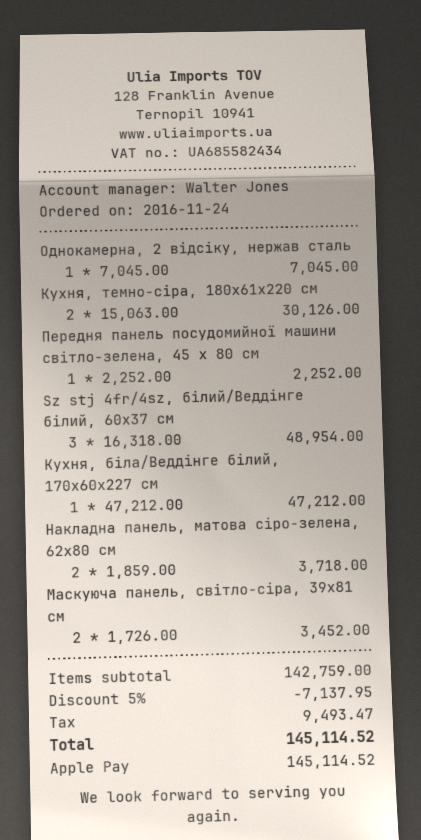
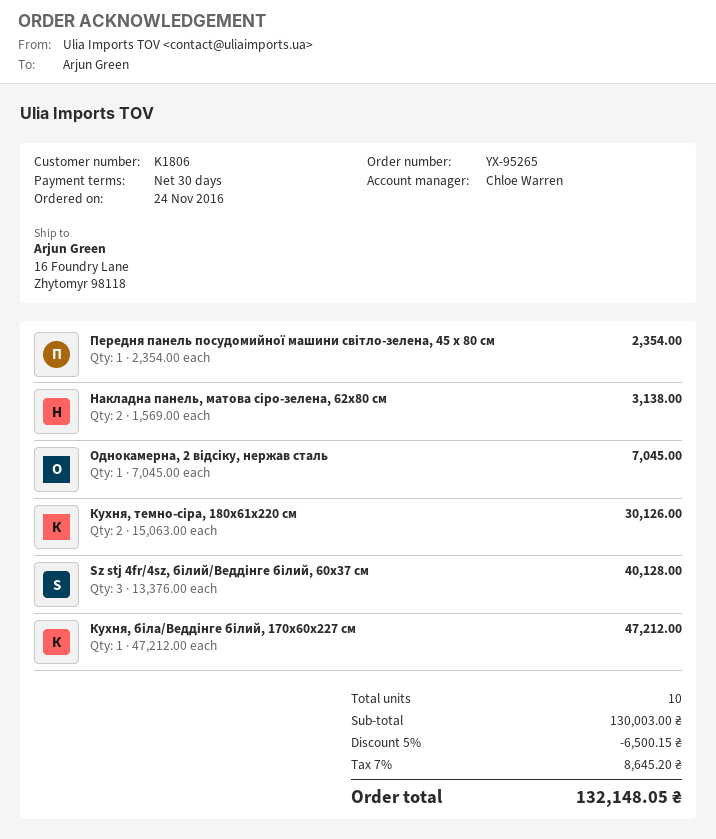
sales rep: Walter Jones -> Chloe Warren
Передня панель посудомийної машини світло-зелена, 45 x 80 см: 1 x 2252.00 = 2252.00 -> 1 x 2354.00 = 2354.00
Sz stj 4fr/4sz, білий/Веддінге білий, 60x37 см: 3 x 16318.00 = 48954.00 -> 3 x 13376.00 = 40128.00
Накладна панель, матова сіро-зелена, 62x80 см: 2 x 1859.00 = 3718.00 -> 2 x 1569.00 = 3138.00
Маскуюча панель, світло-сіра, 39x81 см: 2 x 1726.00 = 3452.00 -> none
subtotal: 142759.00 -> 130003.00
discount: 5% = 7137.95 -> 5% = 6500.15
tax: 9493.47 -> 8645.20
total: 145114.52 -> 132148.05

